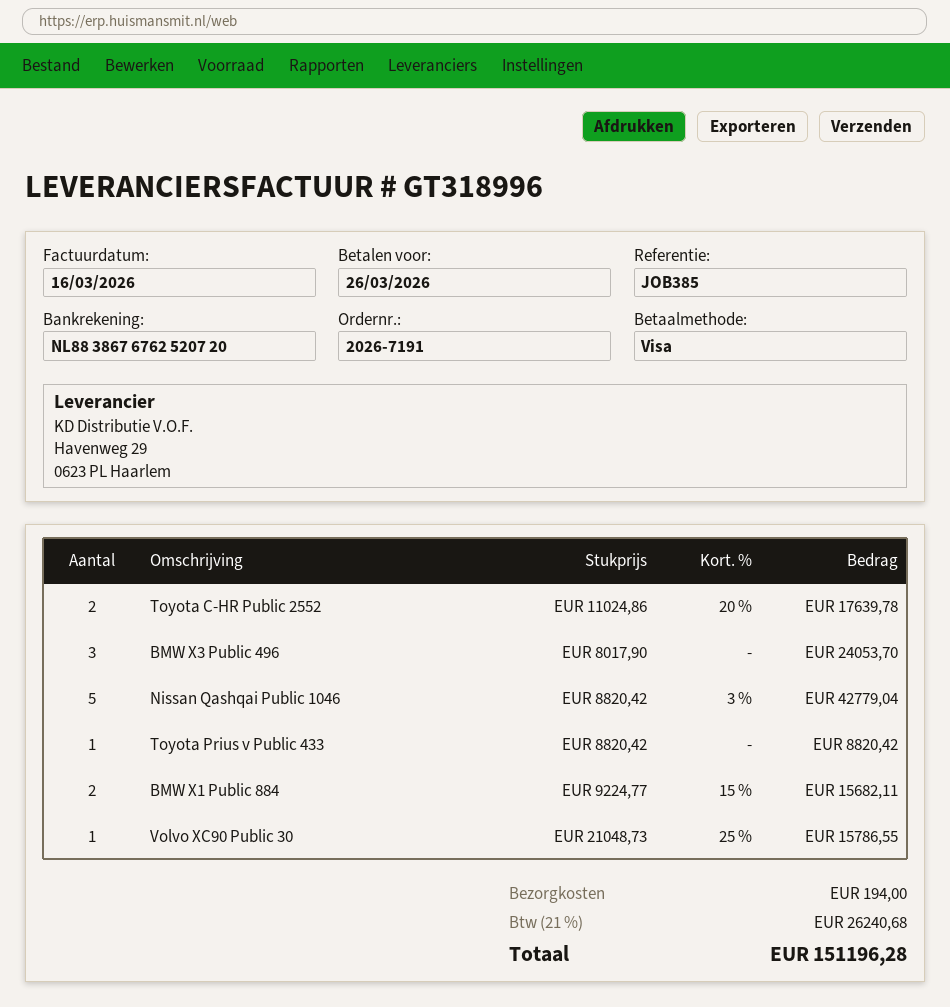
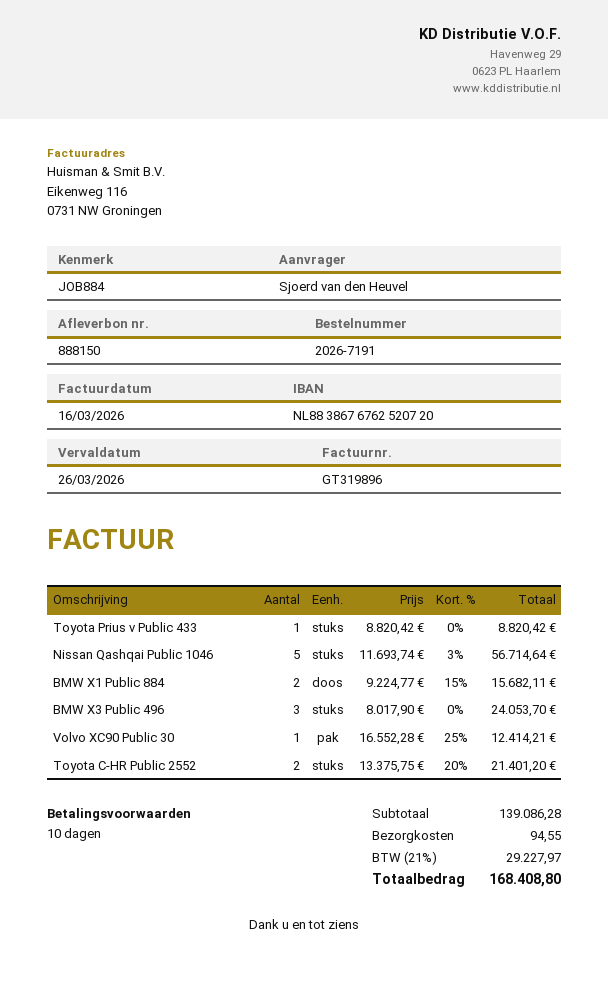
invoice number: GT318996 -> GT319896
reference: JOB385 -> JOB884
Toyota C-HR Public 2552: 2 x 11024.86 - 20% = 17639.78 -> 2 x 13375.75 - 20% = 21401.20
Nissan Qashqai Public 1046: 5 x 8820.42 - 3% = 42779.04 -> 5 x 11693.74 - 3% = 56714.64
Volvo XC90 Public 30: 1 x 21048.73 - 25% = 15786.55 -> 1 x 16552.28 - 25% = 12414.21
shipping: 194.00 -> 94.55
tax: 21% = 26240.68 -> 21% = 29227.97
total: 151196.28 -> 168408.80

